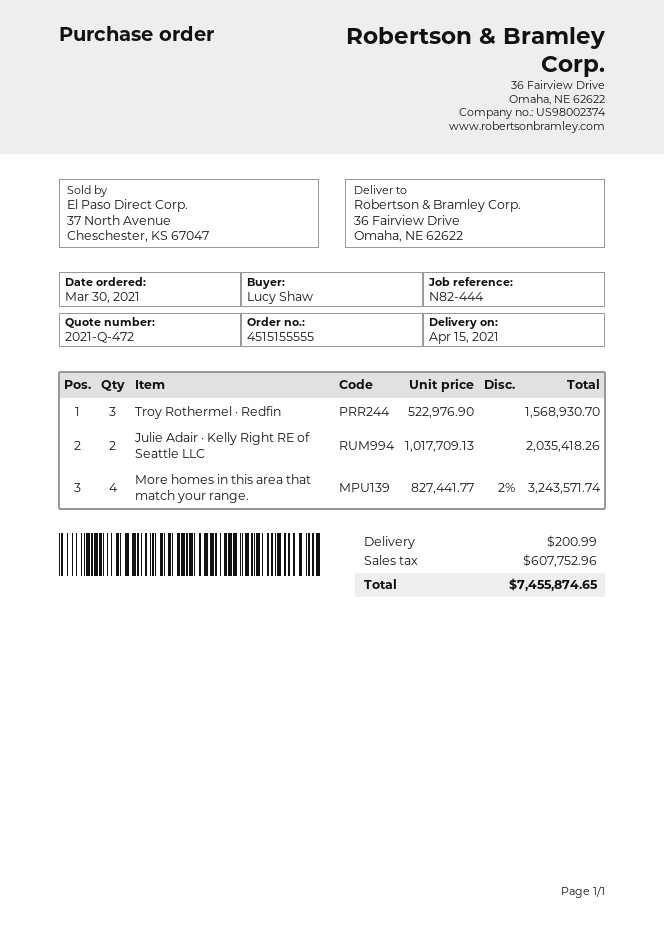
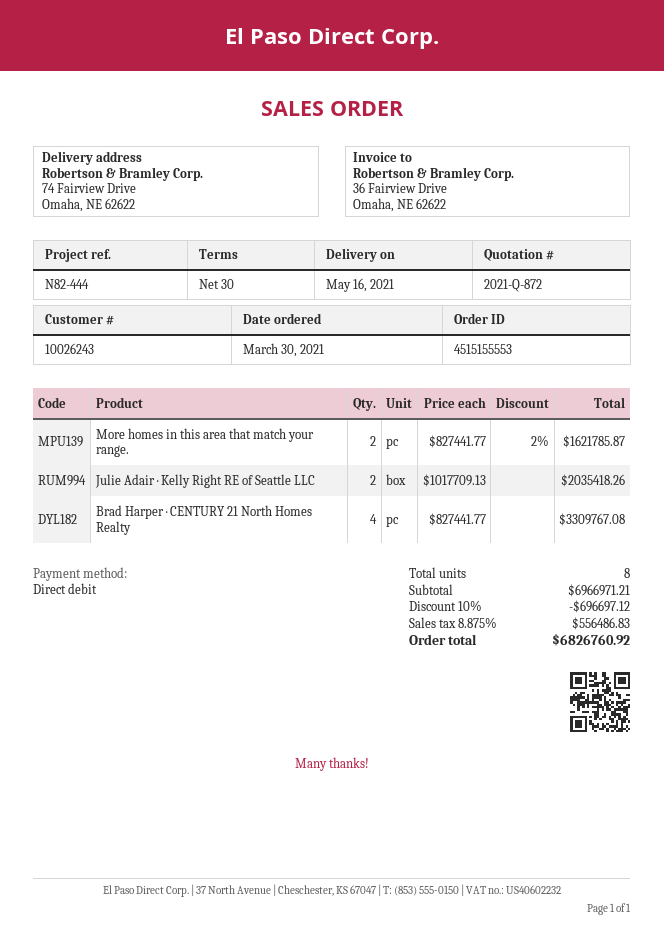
quote number: 2021-Q-472 -> 2021-Q-872
order number: 4515155555 -> 4515155553
delivery date: 2021-04-15 -> 2021-05-16
ship to: 36 Fairview Drive, Omaha, NE 62622 -> 74 Fairview Drive, Omaha, NE 62622
Troy Rothermel · Redfin: 3 x 522976.90 = 1568930.70 -> none
More homes in this area that match your range.: 4 x 827441.77 - 2% = 3243571.74 -> 2 x 827441.77 - 2% = 1621785.87
Brad Harper · CENTURY 21 North Homes Realty: none -> 4 x 827441.77 = 3309767.08
discount: none -> 10% = 696697.12
shipping: 200.99 -> none
tax: 607752.96 -> 556486.83
total: 7455874.65 -> 6826760.92

